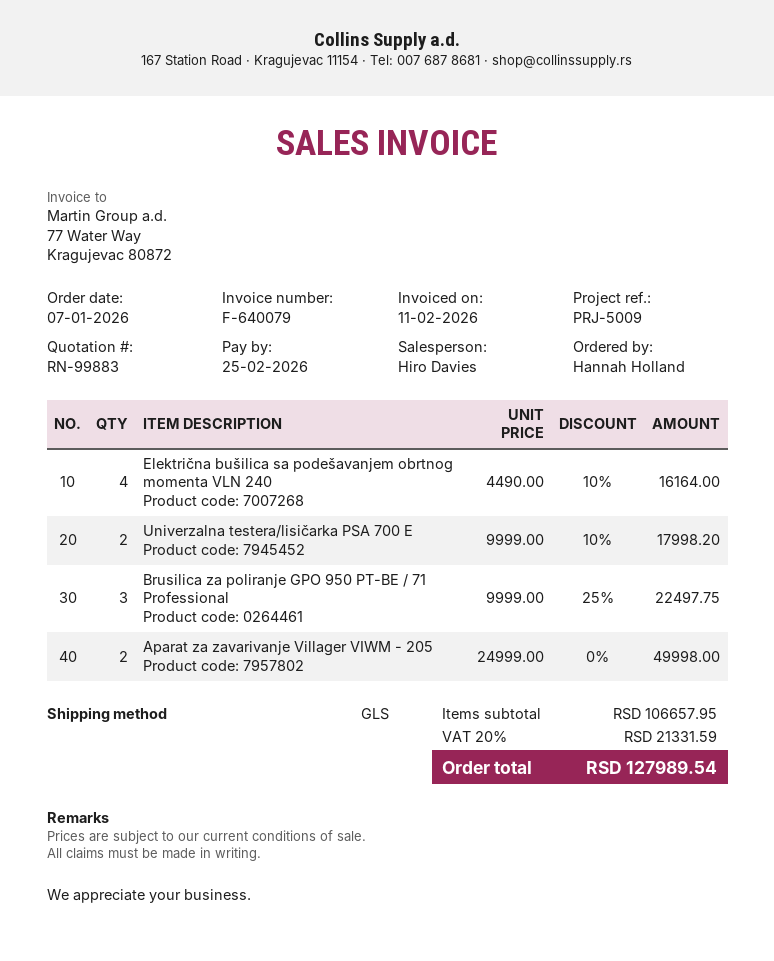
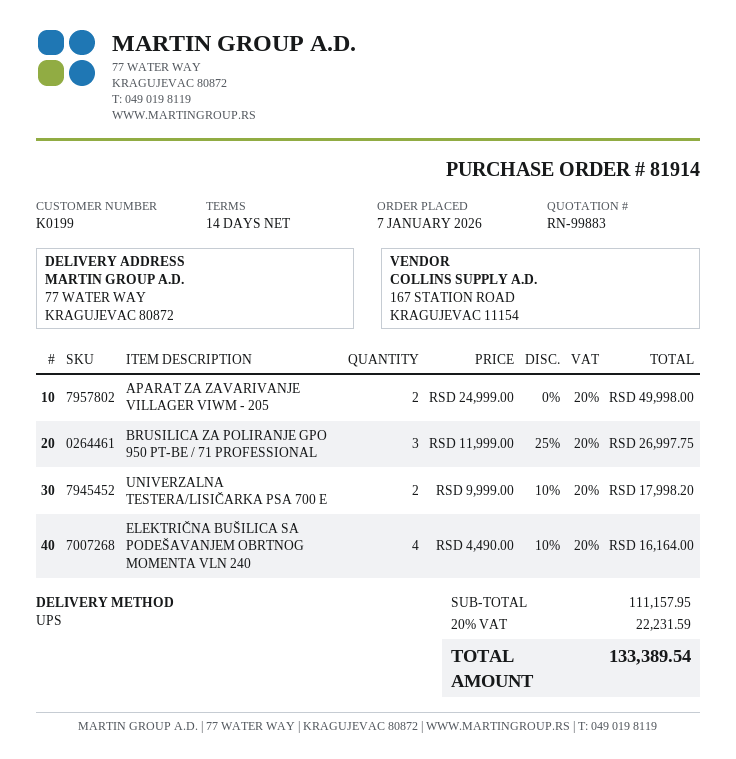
shipping method: GLS -> UPS
Brusilica za poliranje GPO 950 PT-BE / 71 Professional: 3 x 9999.00 - 25% = 22497.75 -> 3 x 11999.00 - 25% = 26997.75
subtotal: 106657.95 -> 111157.95
tax: 20% = 21331.59 -> 20% = 22231.59
total: 127989.54 -> 133389.54

